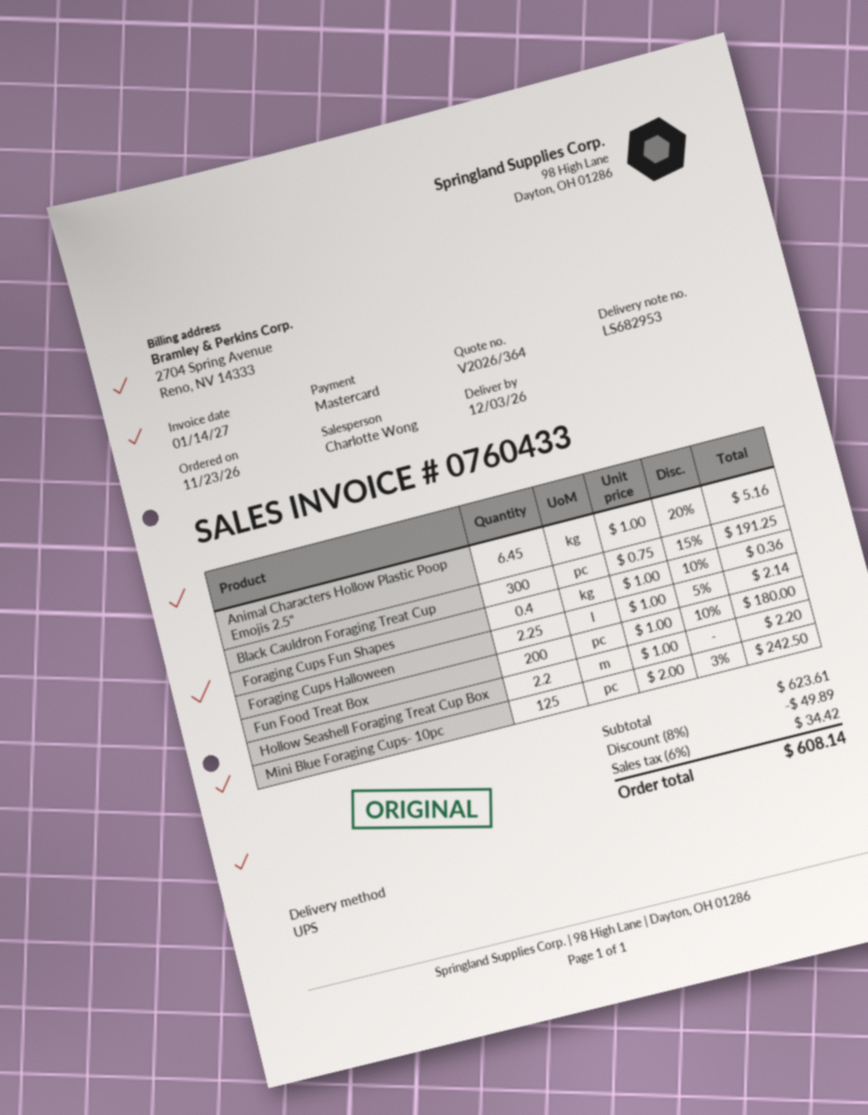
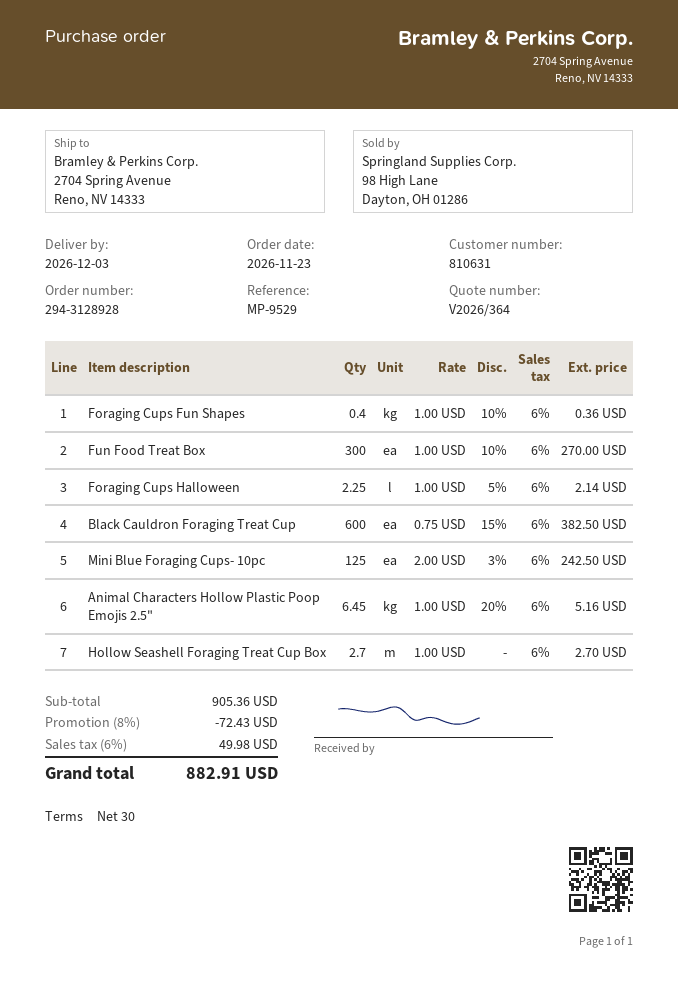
Black Cauldron Foraging Treat Cup: 300 x 0.75 - 15% = 191.25 -> 600 x 0.75 - 15% = 382.50
Fun Food Treat Box: 200 x 1.00 - 10% = 180.00 -> 300 x 1.00 - 10% = 270.00
Hollow Seashell Foraging Treat Cup Box: 2.2 x 1.00 = 2.20 -> 2.7 x 1.00 = 2.70
subtotal: 623.61 -> 905.36
discount: 8% = 49.89 -> 8% = 72.43
tax: 6% = 34.42 -> 6% = 49.98
total: 608.14 -> 882.91

